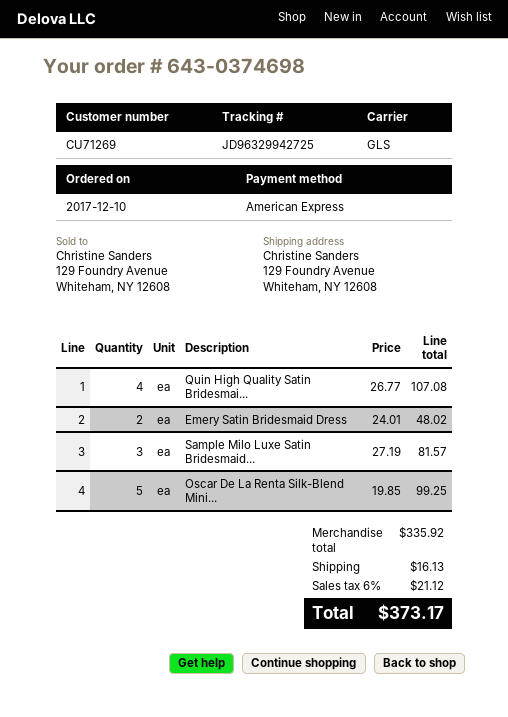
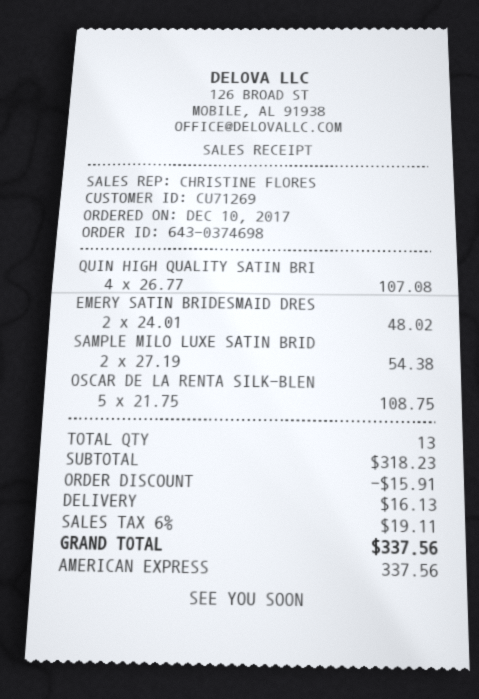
Sample Milo Luxe Satin Bridesmaid...: 3 x 27.19 = 81.57 -> 2 x 27.19 = 54.38
Oscar De La Renta Silk-Blend Mini...: 5 x 19.85 = 99.25 -> 5 x 21.75 = 108.75
subtotal: 335.92 -> 318.23
discount: none -> 15.91
tax: 6% = 21.12 -> 6% = 19.11
total: 373.17 -> 337.56

